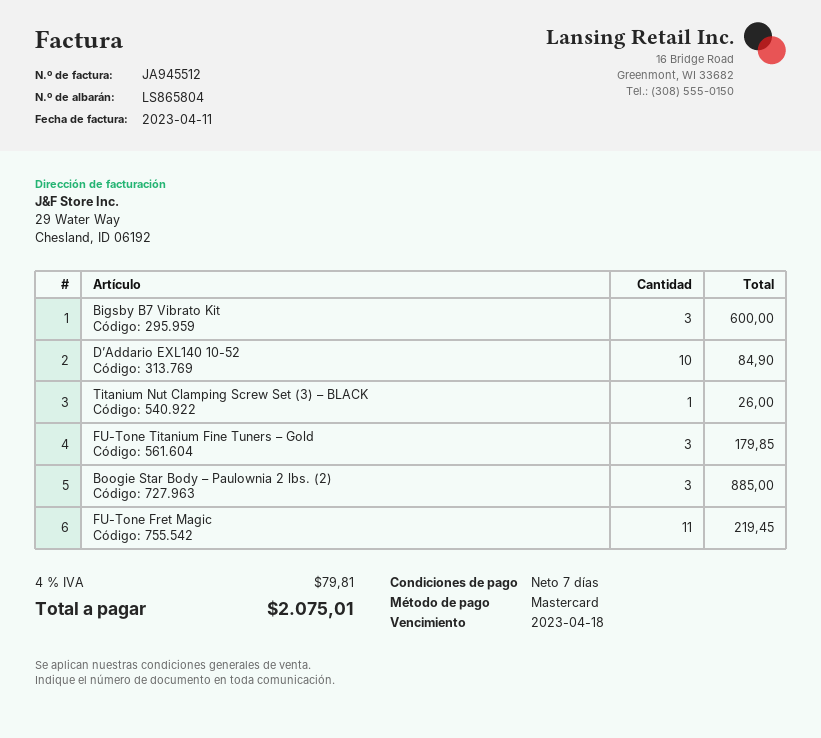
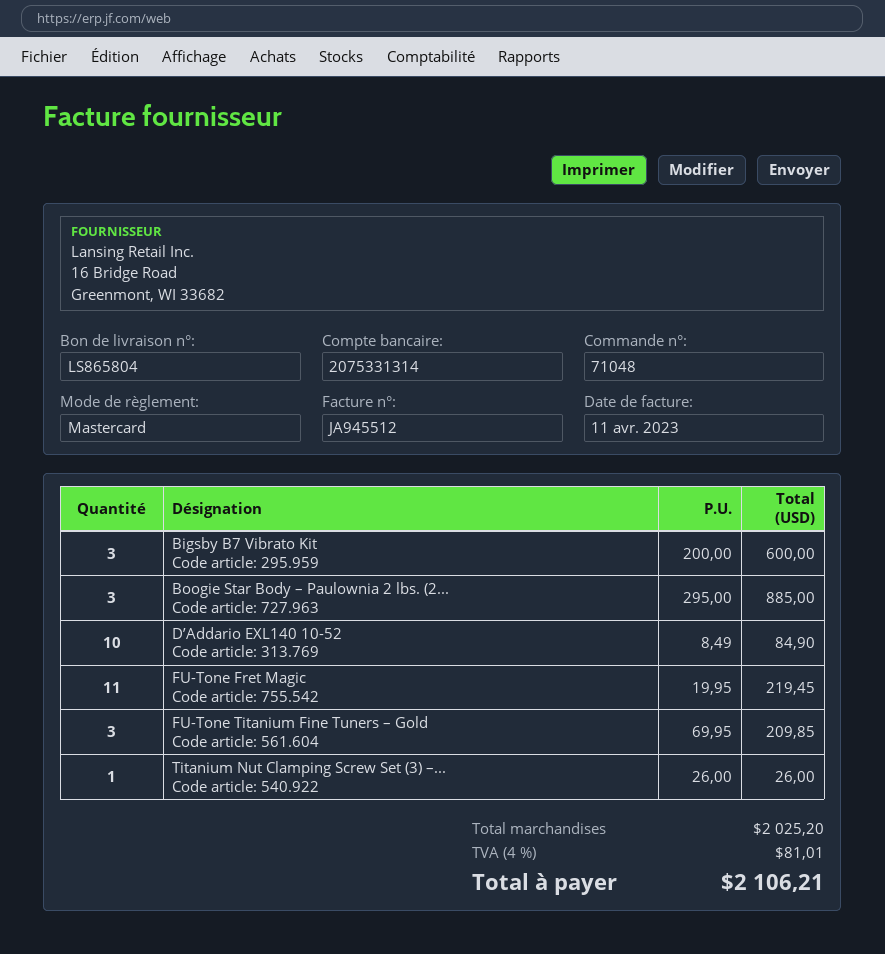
FU-Tone Titanium Fine Tuners – Gold: 3 for 179.85 -> 3 for 209.85
tax: 4% = 79.81 -> 4% = 81.01
total: 2075.01 -> 2106.21

